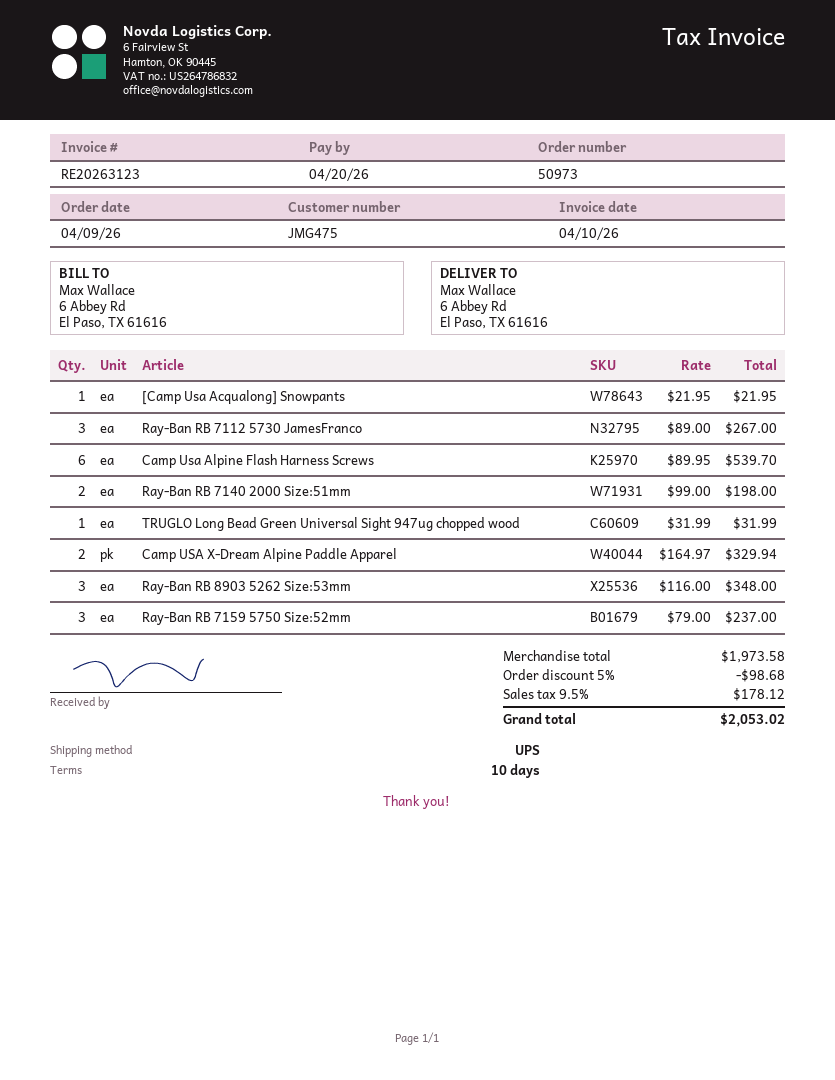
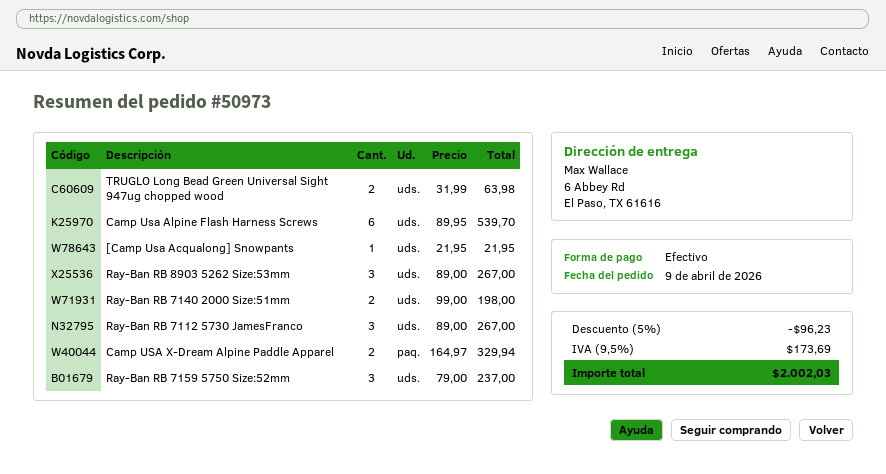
TRUGLO Long Bead Green Universal Sight 947ug chopped wood: 1 x 31.99 = 31.99 -> 2 x 31.99 = 63.98
Ray-Ban RB 8903 5262 Size:53mm: 3 x 116.00 = 348.00 -> 3 x 89.00 = 267.00
discount: 5% = 98.68 -> 5% = 96.23
tax: 9.5% = 178.12 -> 9.5% = 173.69
total: 2053.02 -> 2002.03

